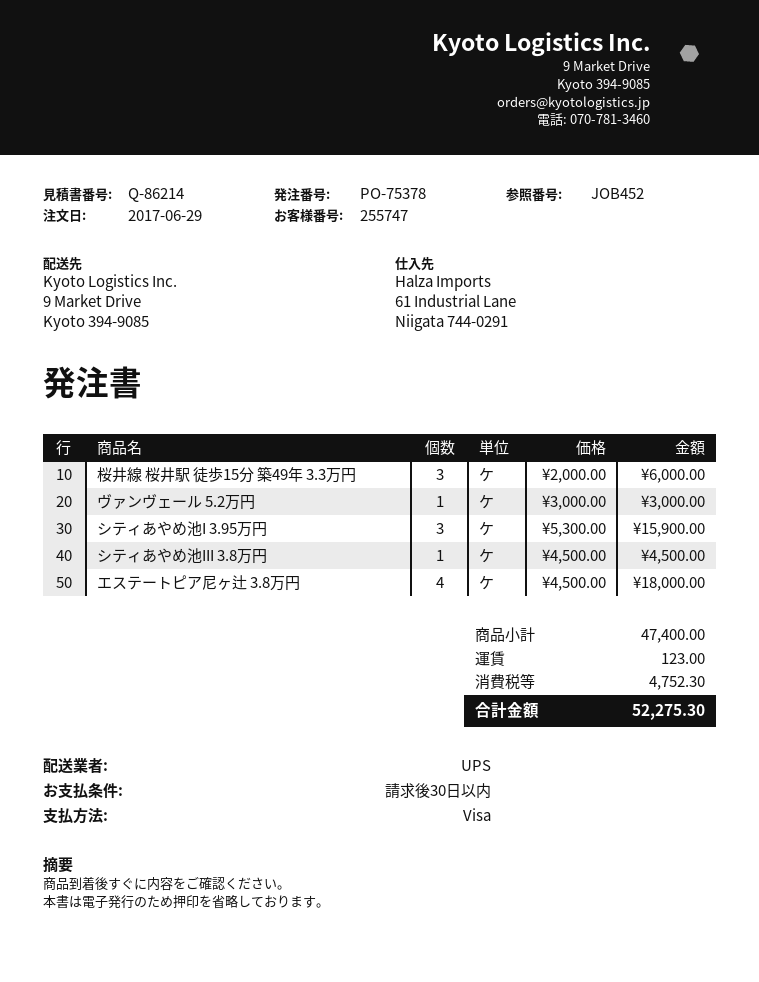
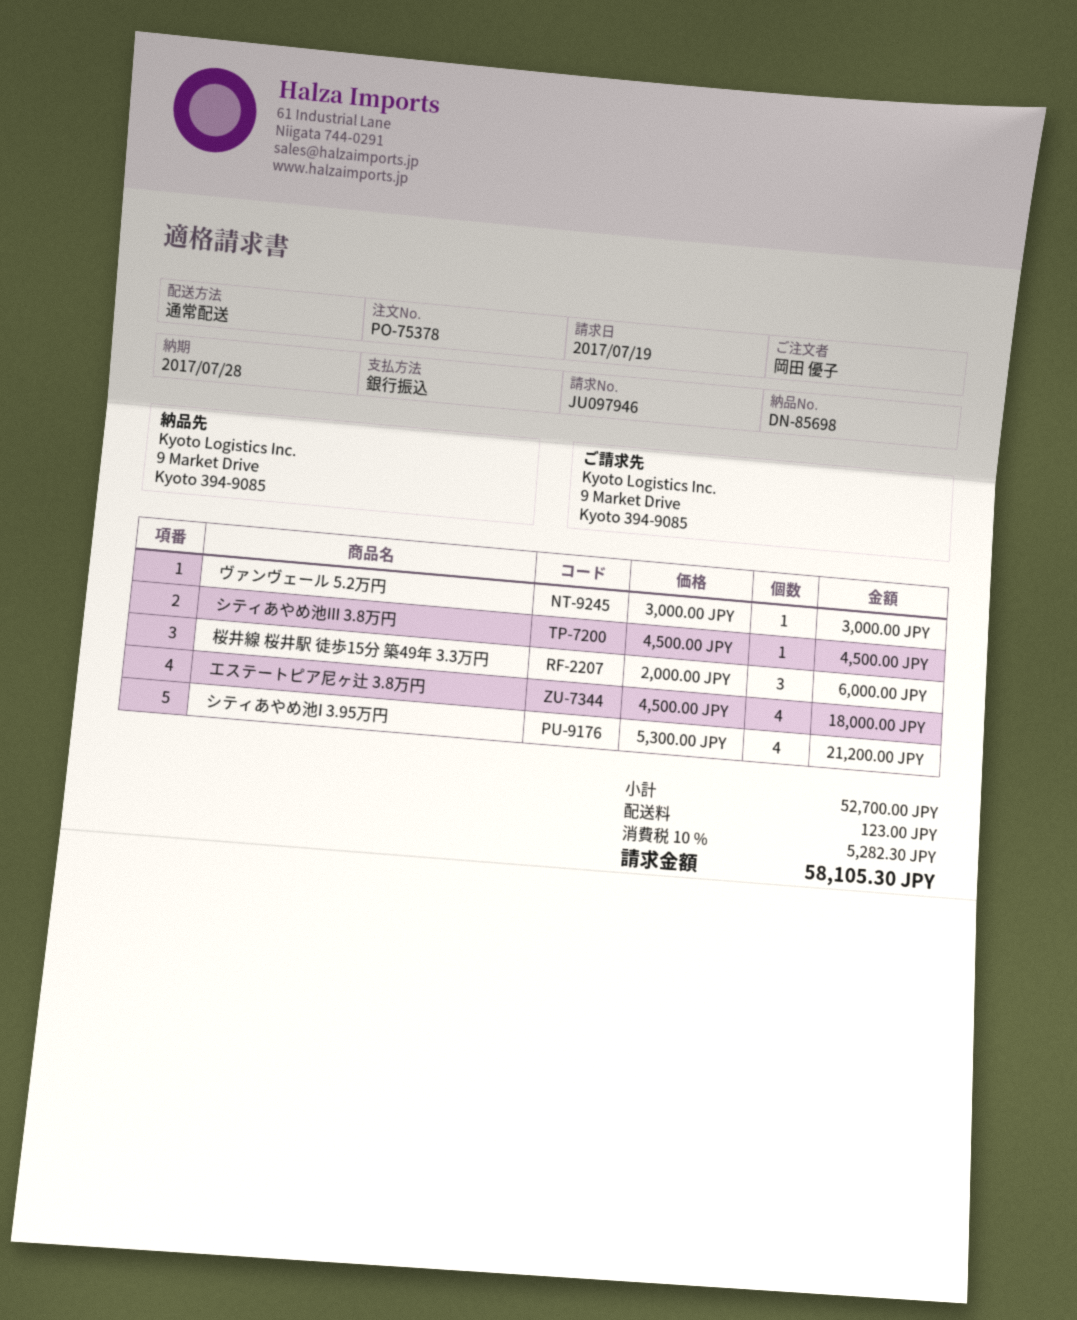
payment method: Visa -> bank transfer
shipping method: UPS -> standard
シティあやめ池I 3.95万円: 3 x 5300.00 = 15900.00 -> 4 x 5300.00 = 21200.00
subtotal: 47400.00 -> 52700.00
tax: 4752.30 -> 5282.30
total: 52275.30 -> 58105.30

